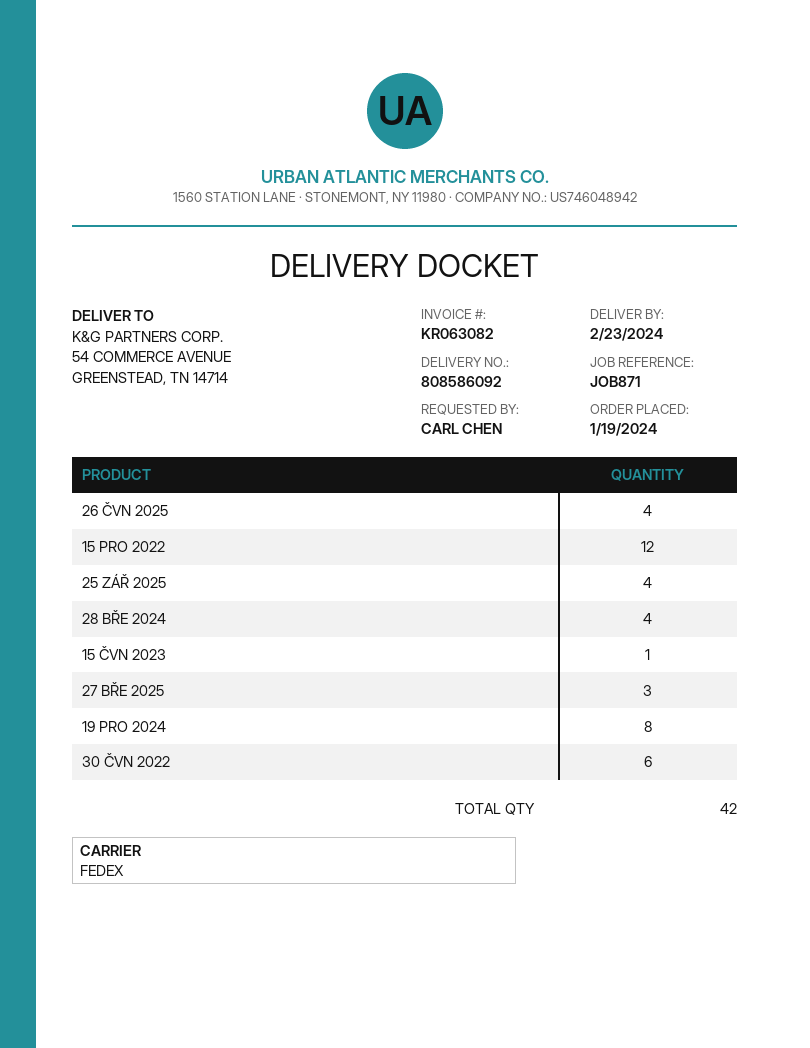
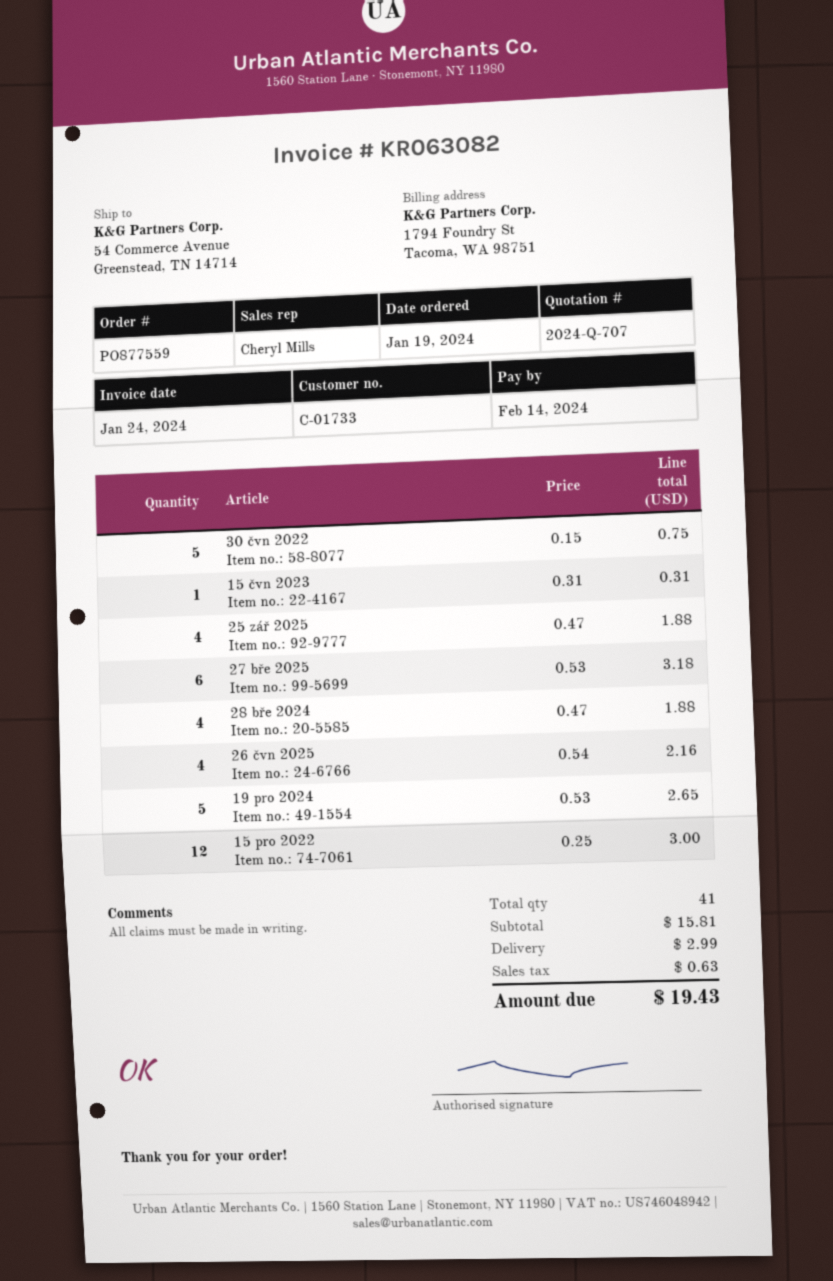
27 BŘE 2025: 3 -> 6
19 PRO 2024: 8 -> 5
30 ČVN 2022: 6 -> 5
total quantity: 42 -> 41

